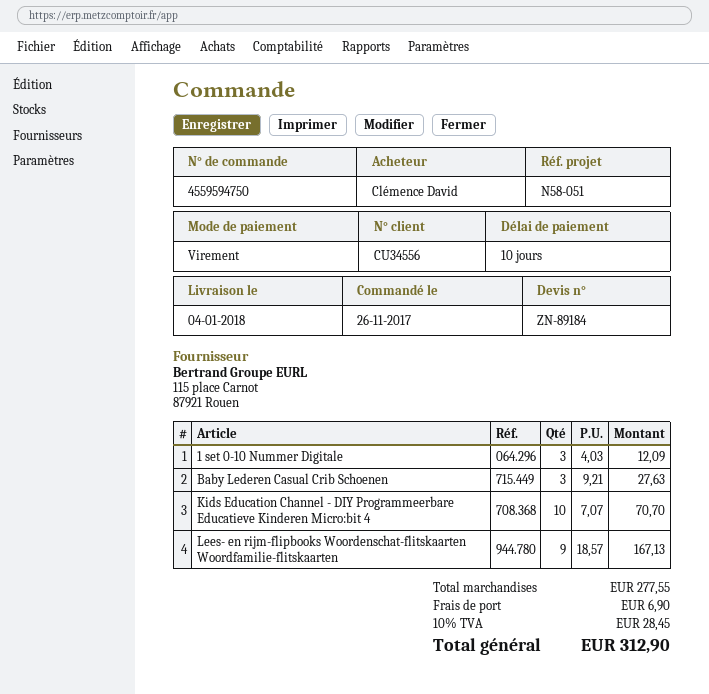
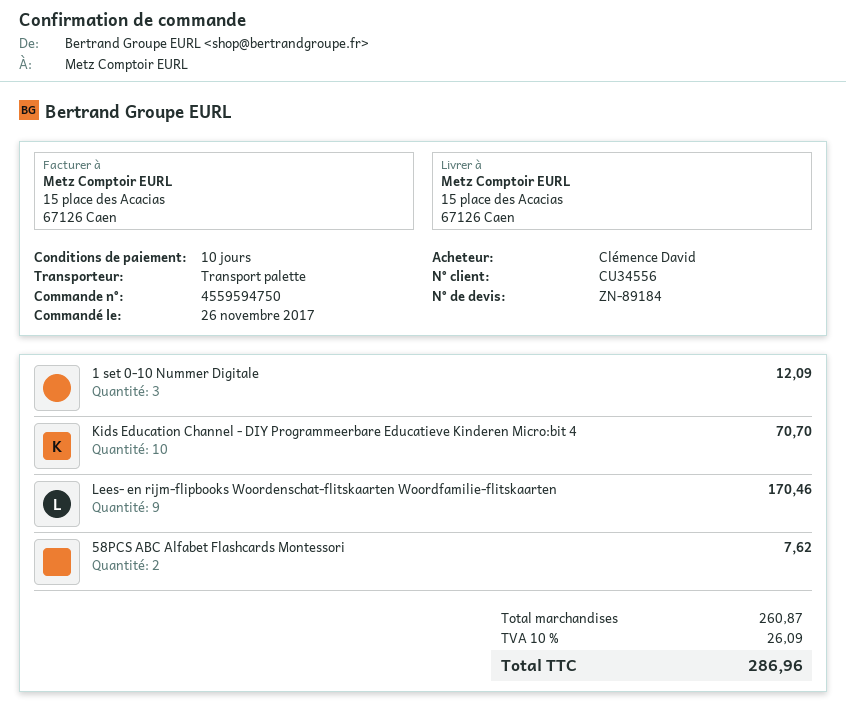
Baby Lederen Casual Crib Schoenen: 3 for 27.63 -> none
Lees- en rijm-flipbooks Woordenschat-flitskaarten Woordfamilie-flitskaarten: 9 for 167.13 -> 9 for 170.46
58PCS ABC Alfabet Flashcards Montessori: none -> 2 for 7.62
subtotal: 277.55 -> 260.87
shipping: 6.90 -> none
tax: 10% = 28.45 -> 10% = 26.09
total: 312.90 -> 286.96

